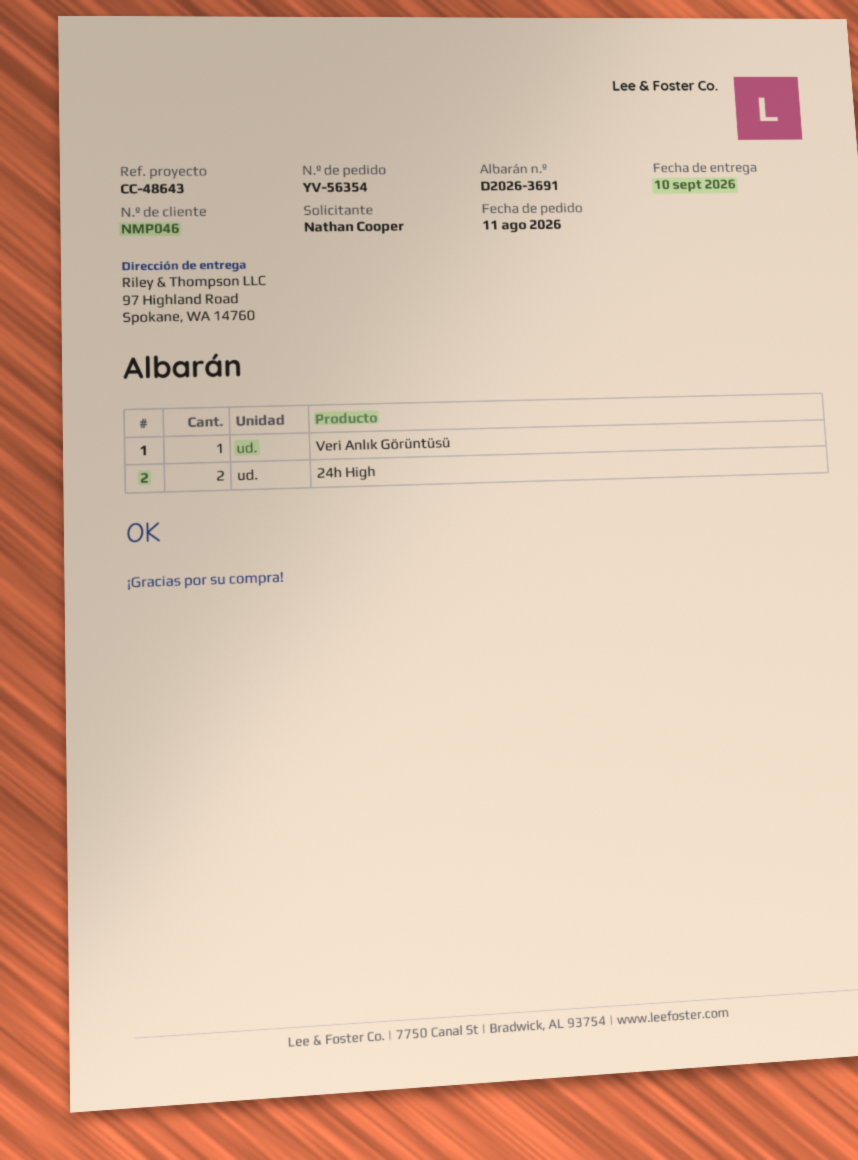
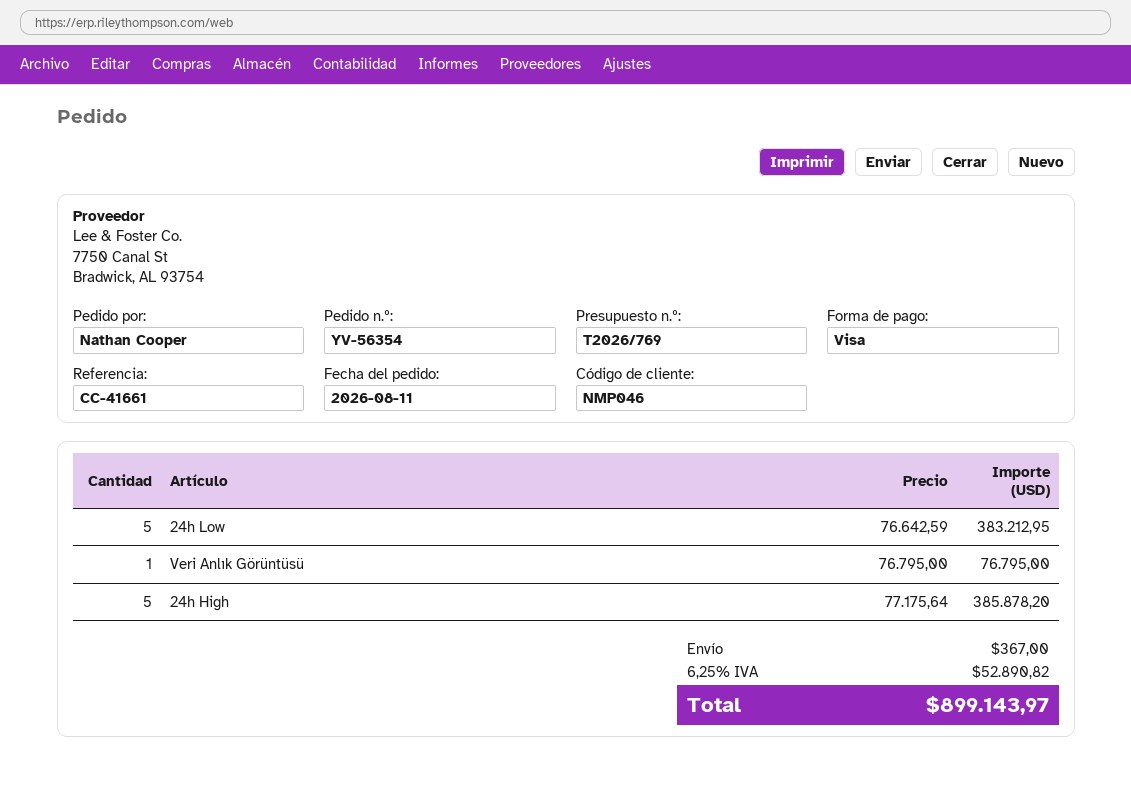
reference: CC-48643 -> CC-41661
24h High: 2 -> 5
24h Low: none -> 5

